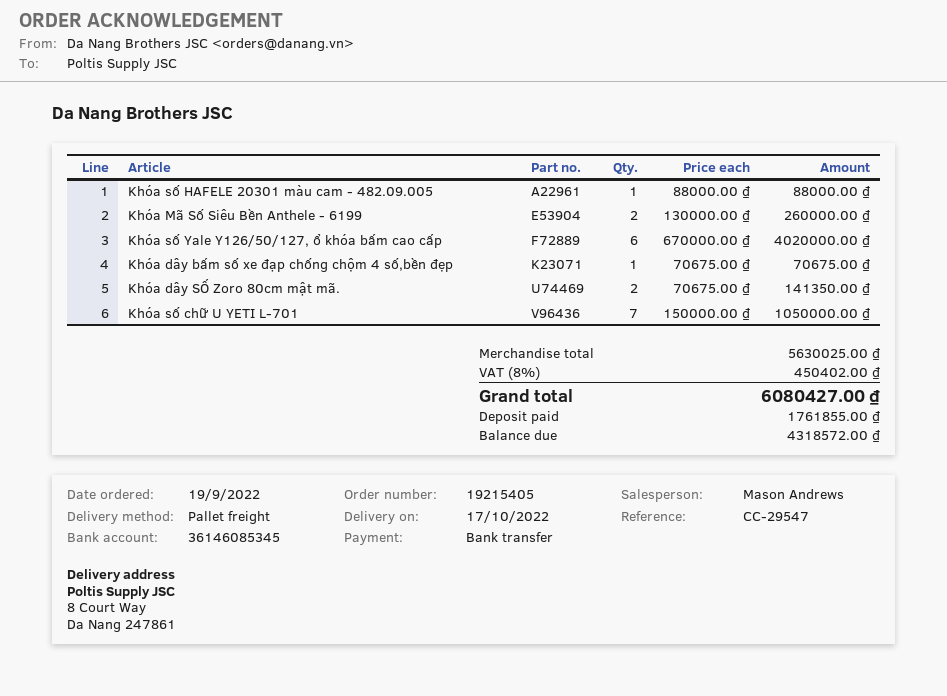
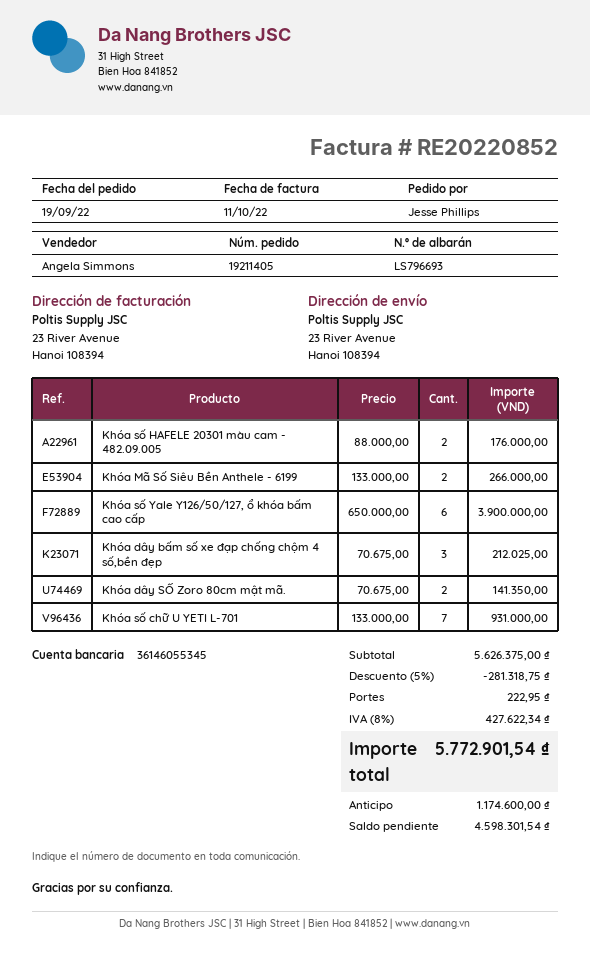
order number: 19215405 -> 19211405
sales rep: Mason Andrews -> Angela Simmons
bank account: 36146085345 -> 36146055345
ship to: 8 Court Way, Da Nang 247861 -> 23 River Avenue, Hanoi 108394
Khóa số HAFELE 20301 màu cam - 482.09.005: 1 x 88000.00 = 88000.00 -> 2 x 88000.00 = 176000.00
Khóa Mã Số Siêu Bền Anthele - 6199: 2 x 130000.00 = 260000.00 -> 2 x 133000.00 = 266000.00
Khóa số Yale Y126/50/127, ổ khóa bấm cao cấp: 6 x 670000.00 = 4020000.00 -> 6 x 650000.00 = 3900000.00
Khóa dây bấm số xe đạp chống chộm 4 số,bền đẹp: 1 x 70675.00 = 70675.00 -> 3 x 70675.00 = 212025.00
Khóa số chữ U YETI L-701: 7 x 150000.00 = 1050000.00 -> 7 x 133000.00 = 931000.00
subtotal: 5630025.00 -> 5626375.00
discount: none -> 5% = 281318.75
shipping: none -> 222.95
tax: 8% = 450402.00 -> 8% = 427622.34
total: 6080427.00 -> 5772901.54
deposit: 1761855.00 -> 1174600.00
balance: 4318572.00 -> 4598301.54

